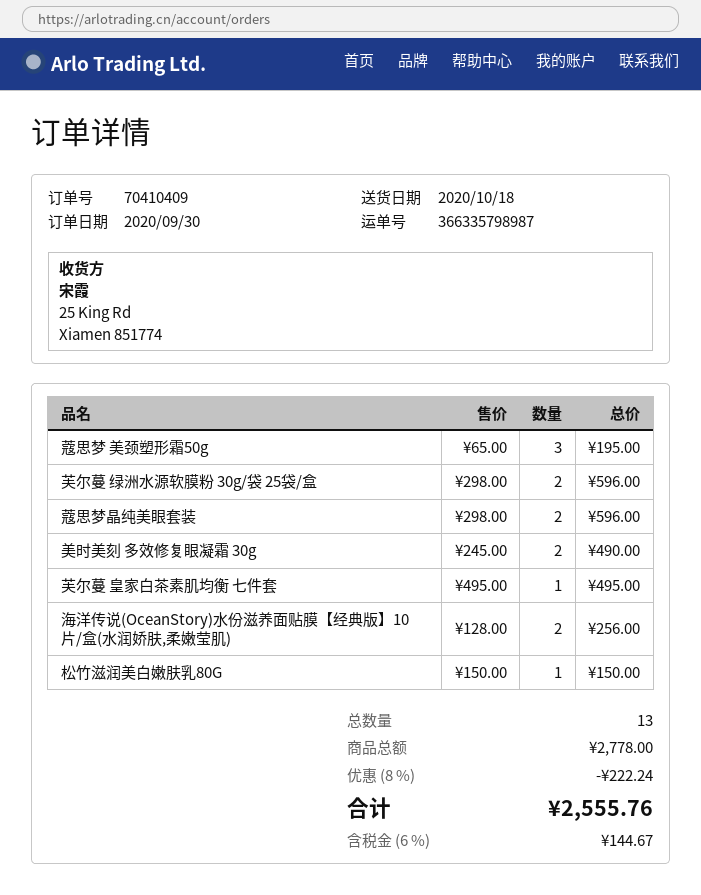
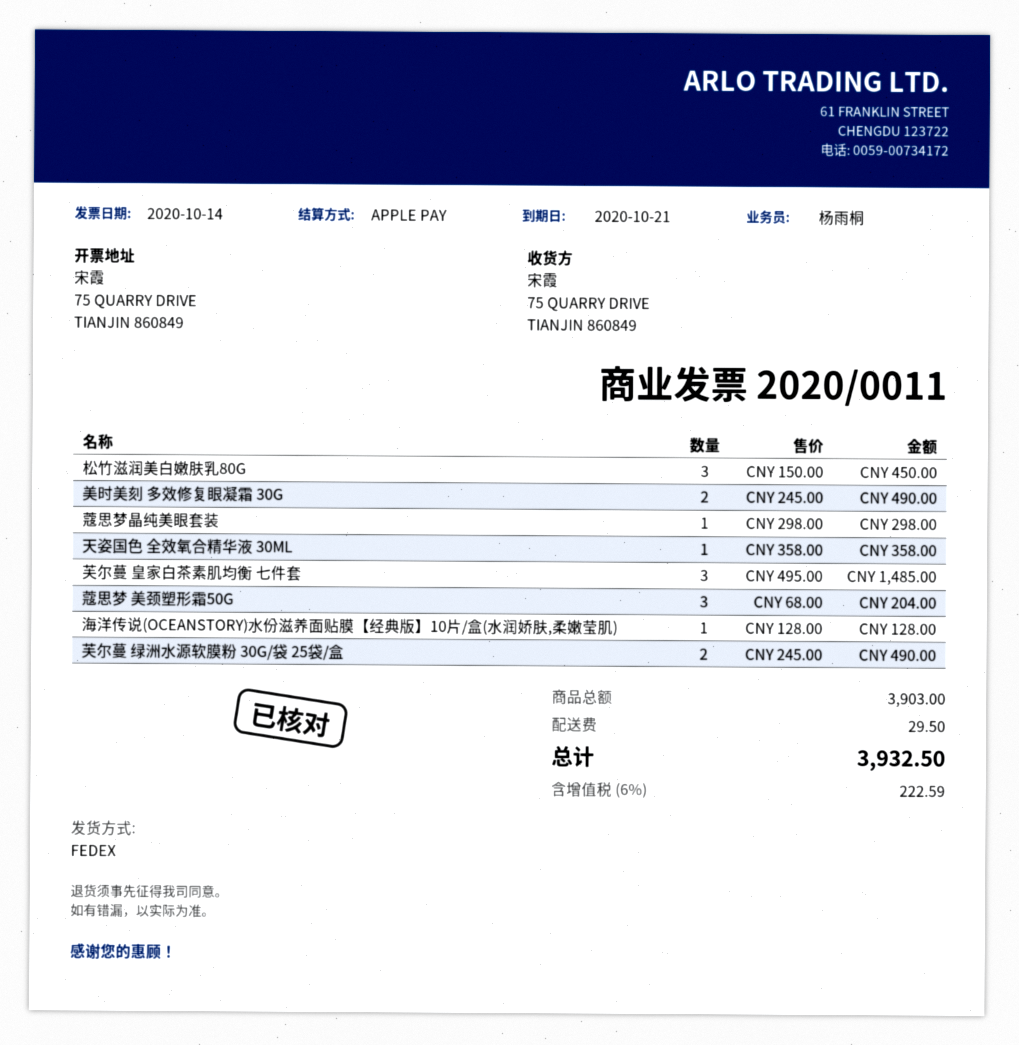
ship to: 25 King Rd, Xiamen 851774 -> 75 QUARRY DRIVE, TIANJIN 860849
蔻思梦 美颈塑形霜50g: 3 x 65.00 = 195.00 -> 3 x 68.00 = 204.00
芙尔蔓 绿洲水源软膜粉 30g/袋 25袋/盒: 2 x 298.00 = 596.00 -> 2 x 245.00 = 490.00
蔻思梦晶纯美眼套装: 2 x 298.00 = 596.00 -> 1 x 298.00 = 298.00
芙尔蔓 皇家白茶素肌均衡 七件套: 1 x 495.00 = 495.00 -> 3 x 495.00 = 1485.00
海洋传说(OceanStory)水份滋养面贴膜【经典版】10片/盒(水润娇肤,柔嫩莹肌): 2 x 128.00 = 256.00 -> 1 x 128.00 = 128.00
松竹滋润美白嫩肤乳80G: 1 x 150.00 = 150.00 -> 3 x 150.00 = 450.00
天姿国色 全效氧合精华液 30ML: none -> 1 x 358.00 = 358.00
subtotal: 2778.00 -> 3903.00
discount: 8% = 222.24 -> none
shipping: none -> 29.50
tax: 6% = 144.67 -> 6% = 222.59
total: 2555.76 -> 3932.50

